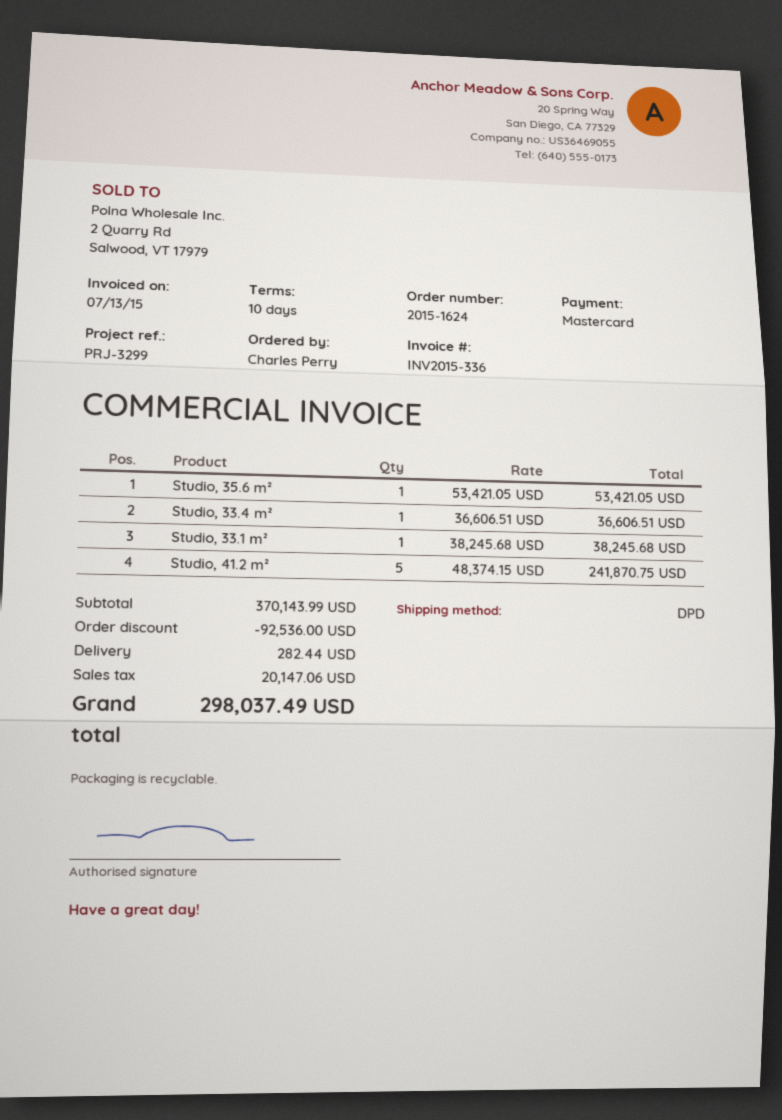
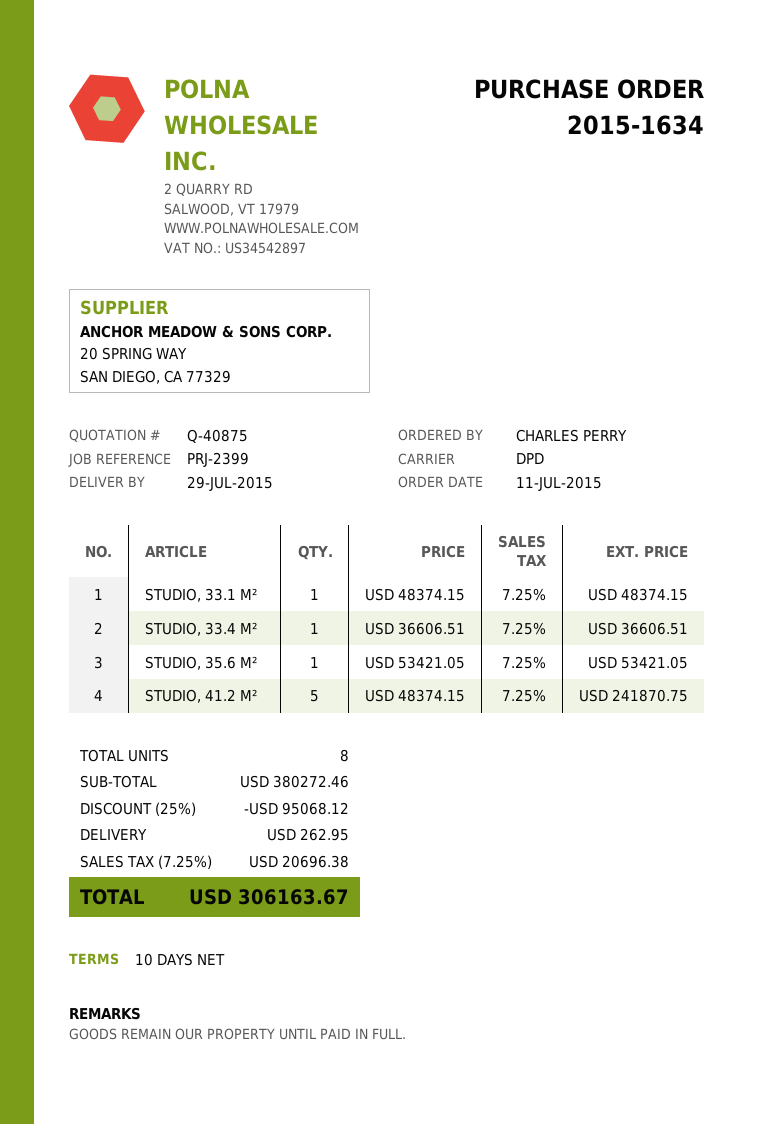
order number: 2015-1624 -> 2015-1634
reference: PRJ-3299 -> PRJ-2399
Studio, 33.1 m²: 1 x 38245.68 = 38245.68 -> 1 x 48374.15 = 48374.15
subtotal: 370143.99 -> 380272.46
discount: 92536.00 -> 95068.12
shipping: 282.44 -> 262.95
tax: 20147.06 -> 20696.38
total: 298037.49 -> 306163.67

